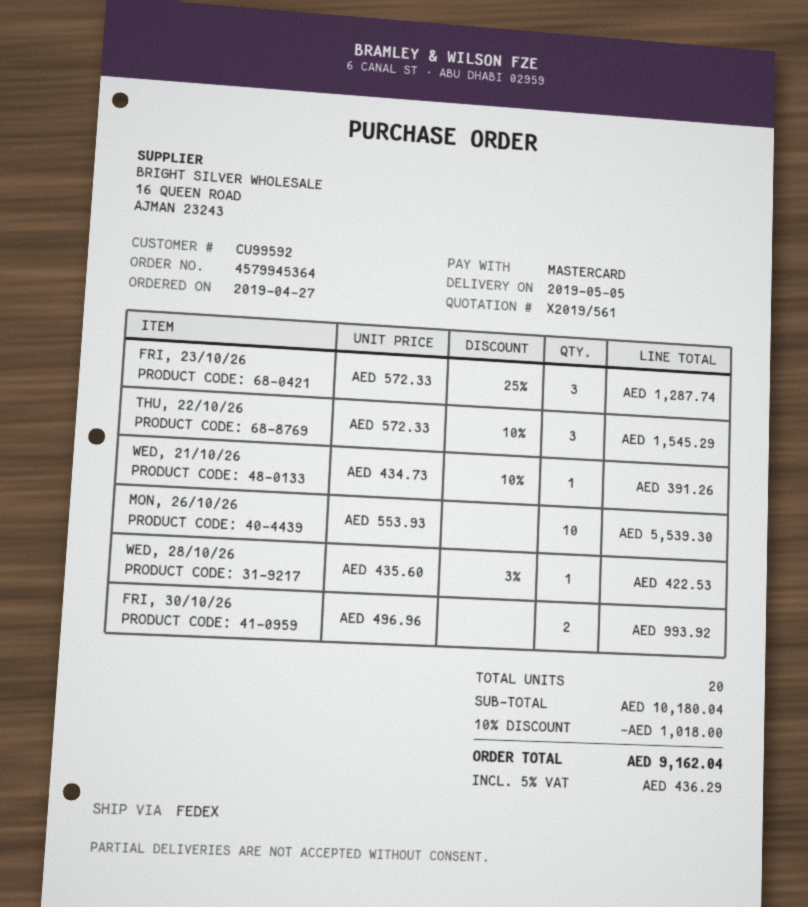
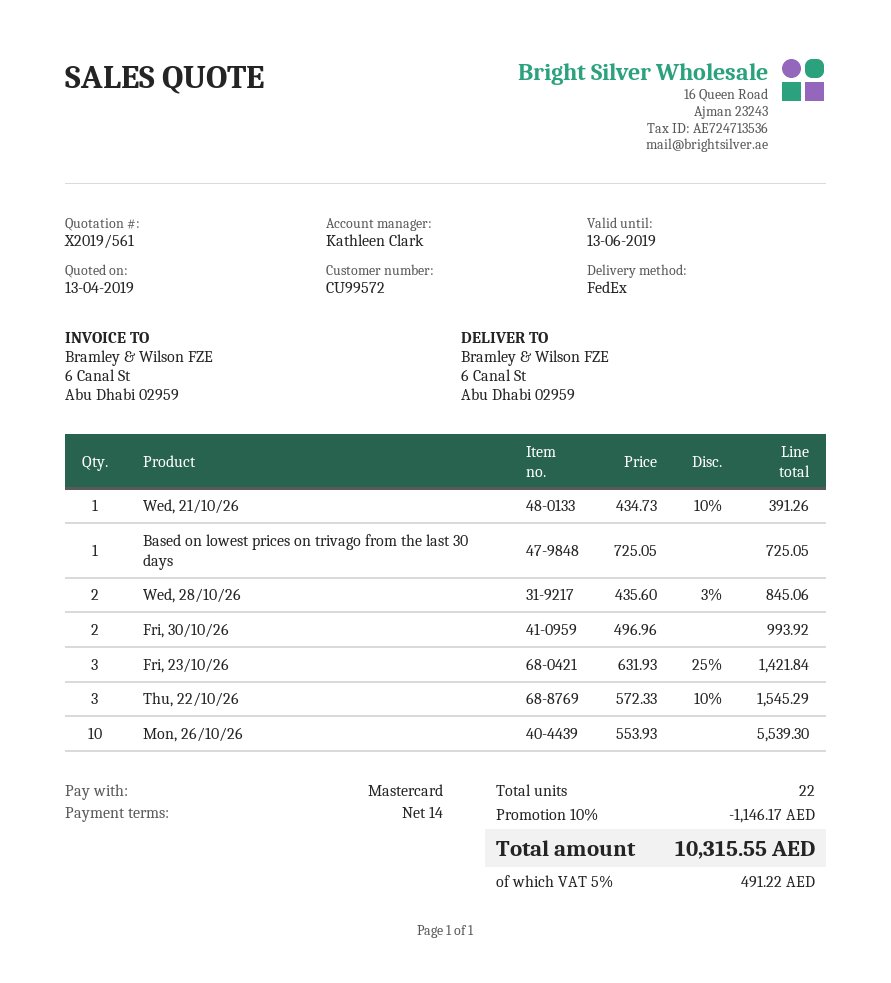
customer number: CU99592 -> CU99572
FRI, 23/10/26: 3 x 572.33 - 25% = 1287.74 -> 3 x 631.93 - 25% = 1421.84
WED, 28/10/26: 1 x 435.60 - 3% = 422.53 -> 2 x 435.60 - 3% = 845.06
Based on lowest prices on trivago from the last 30 days: none -> 1 x 725.05 = 725.05
total quantity: 20 -> 22
discount: 10% = 1018.00 -> 10% = 1146.17
tax: 5% = 436.29 -> 5% = 491.22
total: 9162.04 -> 10315.55

